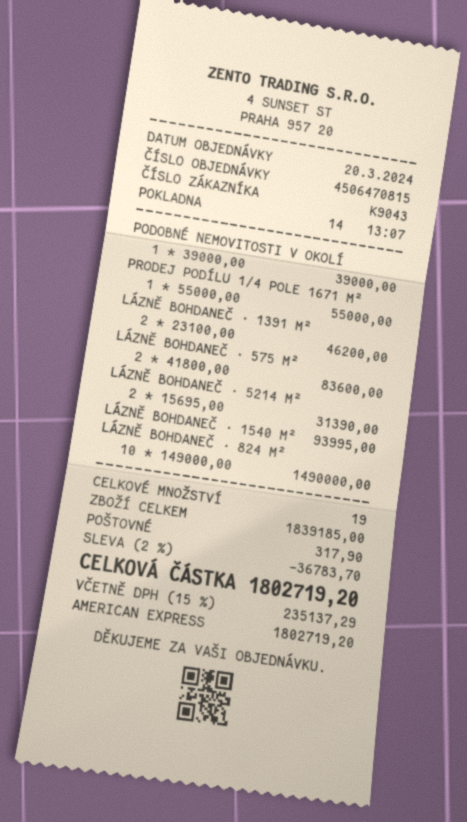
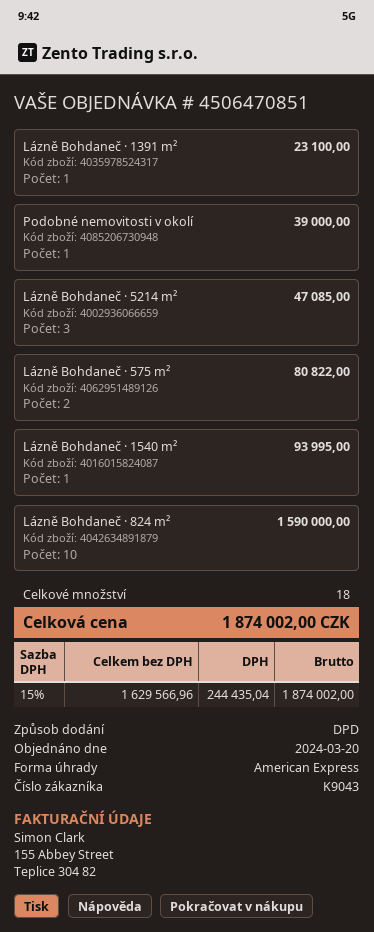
order number: 4506470815 -> 4506470851
PRODEJ PODÍLU 1/4 POLE 1671 M²: 1 for 55000.00 -> none
LÁZNĚ BOHDANEČ · 1391 M²: 2 for 46200.00 -> 1 for 23100.00
LÁZNĚ BOHDANEČ · 575 M²: 2 for 83600.00 -> 2 for 80822.00
LÁZNĚ BOHDANEČ · 5214 M²: 2 for 31390.00 -> 3 for 47085.00
LÁZNĚ BOHDANEČ · 824 M²: 10 for 1490000.00 -> 10 for 1590000.00
total quantity: 19 -> 18
discount: 2% = 36783.70 -> none
shipping: 317.90 -> none
tax: 15% = 235137.29 -> 15% = 244435.04
total: 1802719.20 -> 1874002.00

